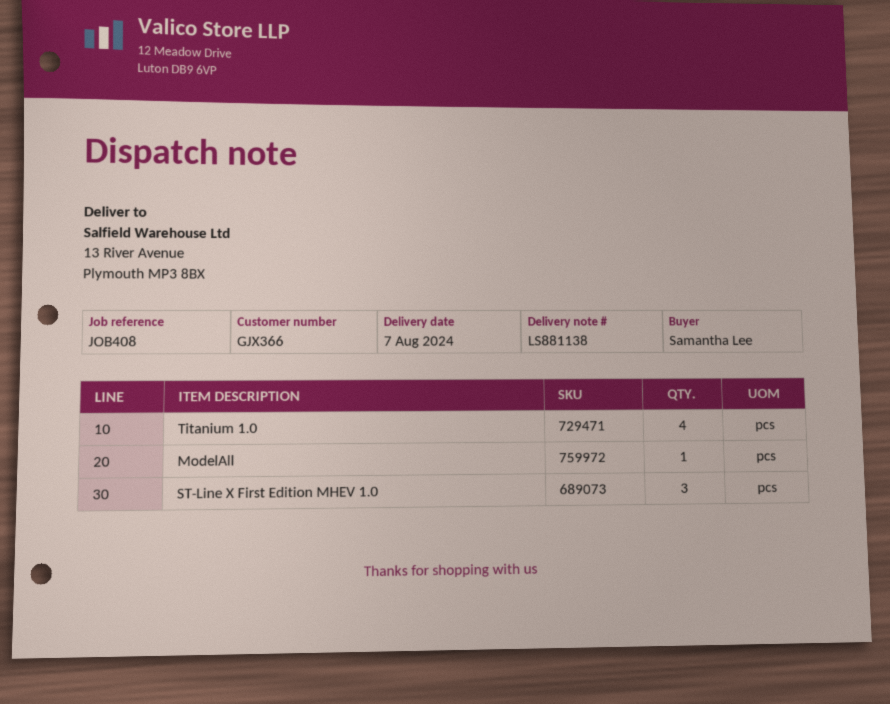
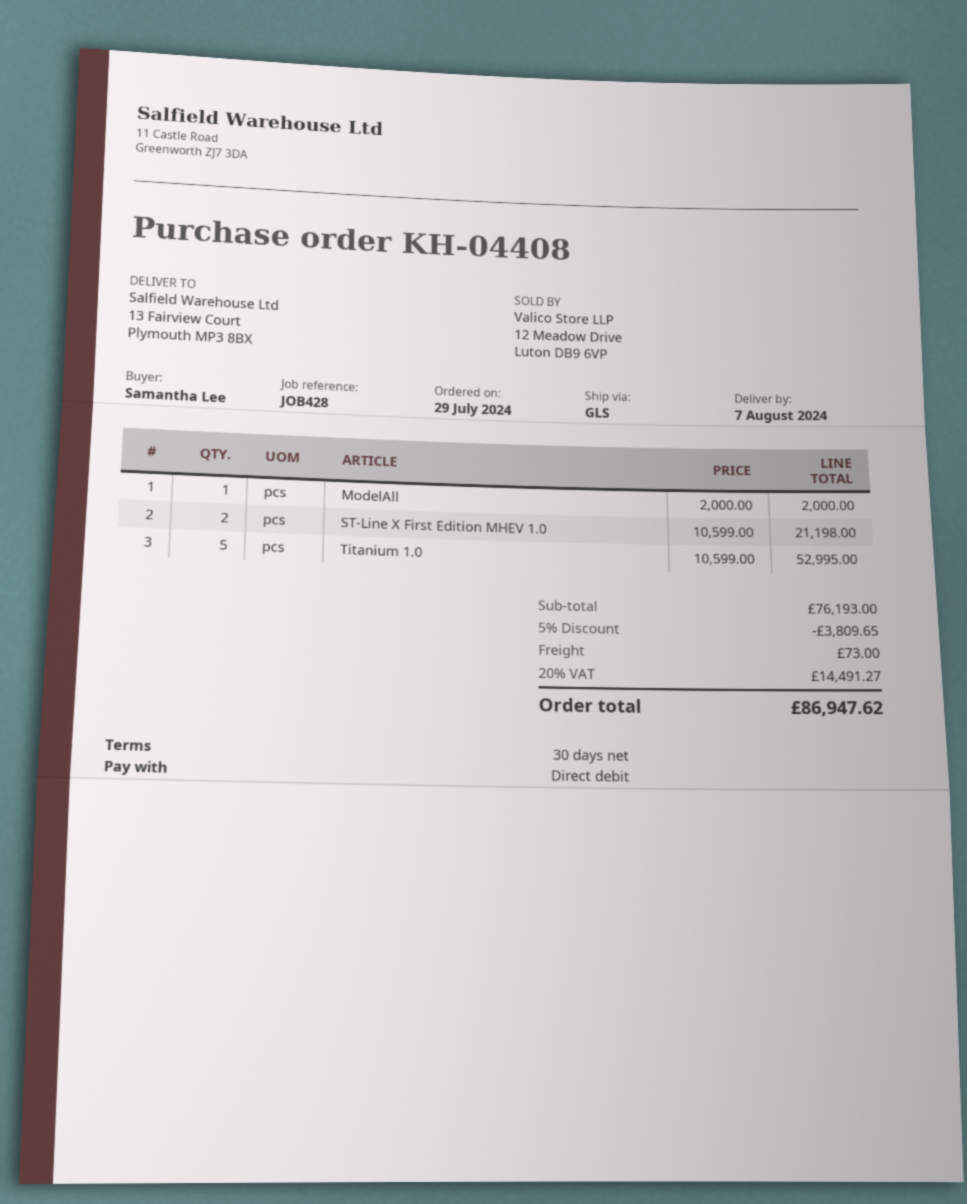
reference: JOB408 -> JOB428
ship to: 13 River Avenue, Plymouth MP3 8BX -> 13 Fairview Court, Plymouth MP3 8BX
Titanium 1.0: 4 -> 5
ST-Line X First Edition MHEV 1.0: 3 -> 2

